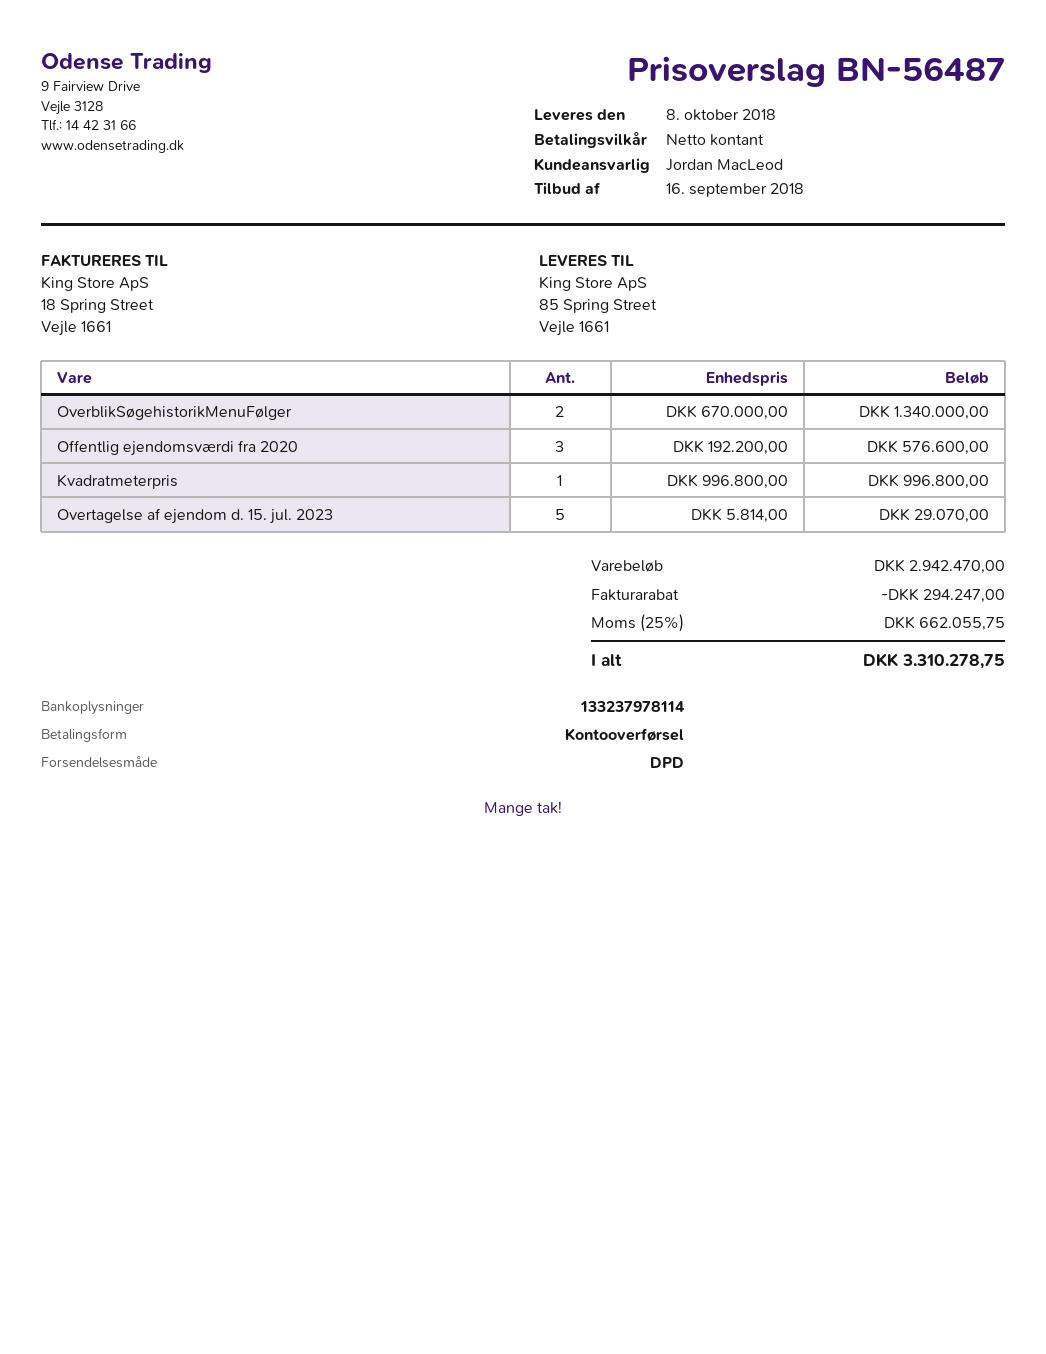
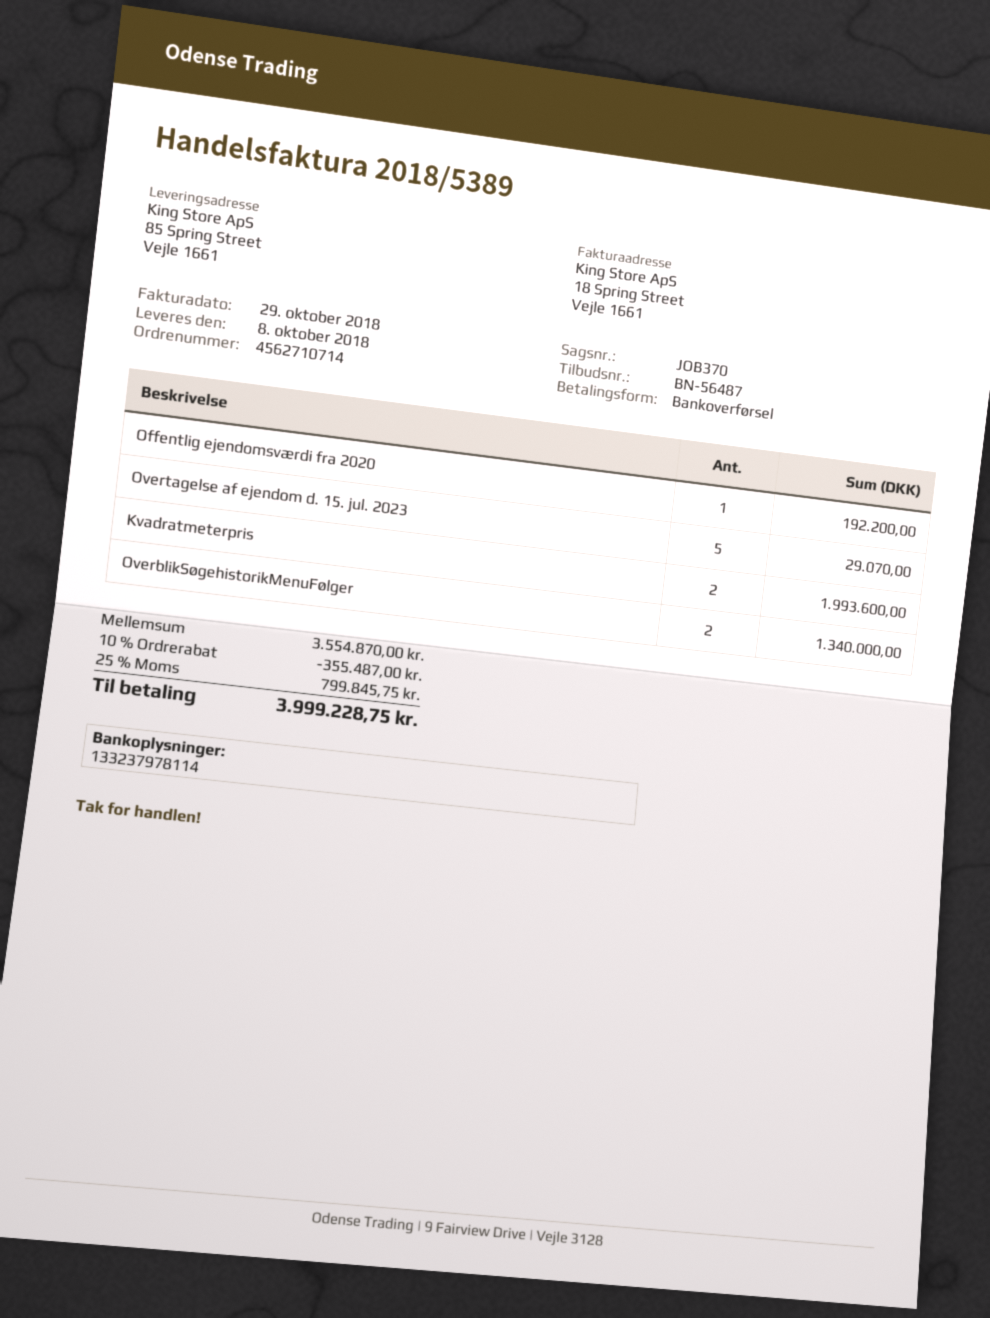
Offentlig ejendomsværdi fra 2020: 3 for 576600.00 -> 1 for 192200.00
Kvadratmeterpris: 1 for 996800.00 -> 2 for 1993600.00
subtotal: 2942470.00 -> 3554870.00
discount: 294247.00 -> 355487.00
tax: 25% = 662055.75 -> 25% = 799845.75
total: 3310278.75 -> 3999228.75

